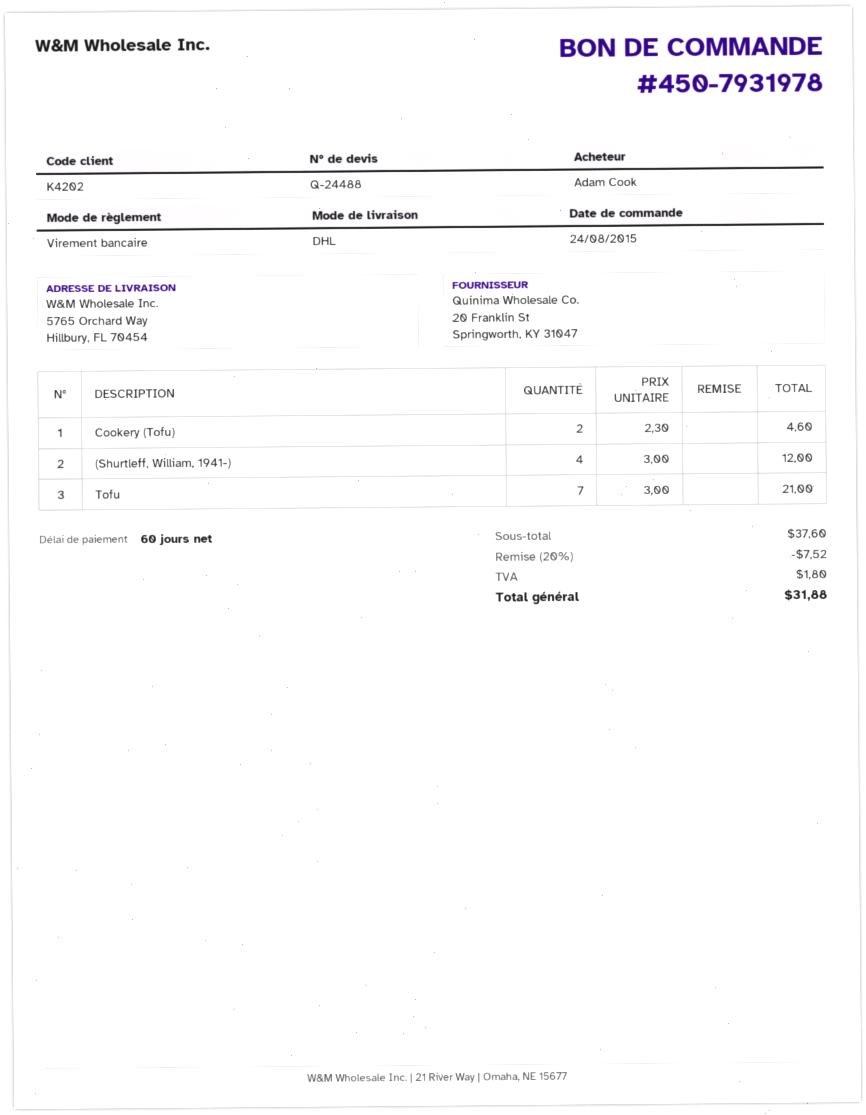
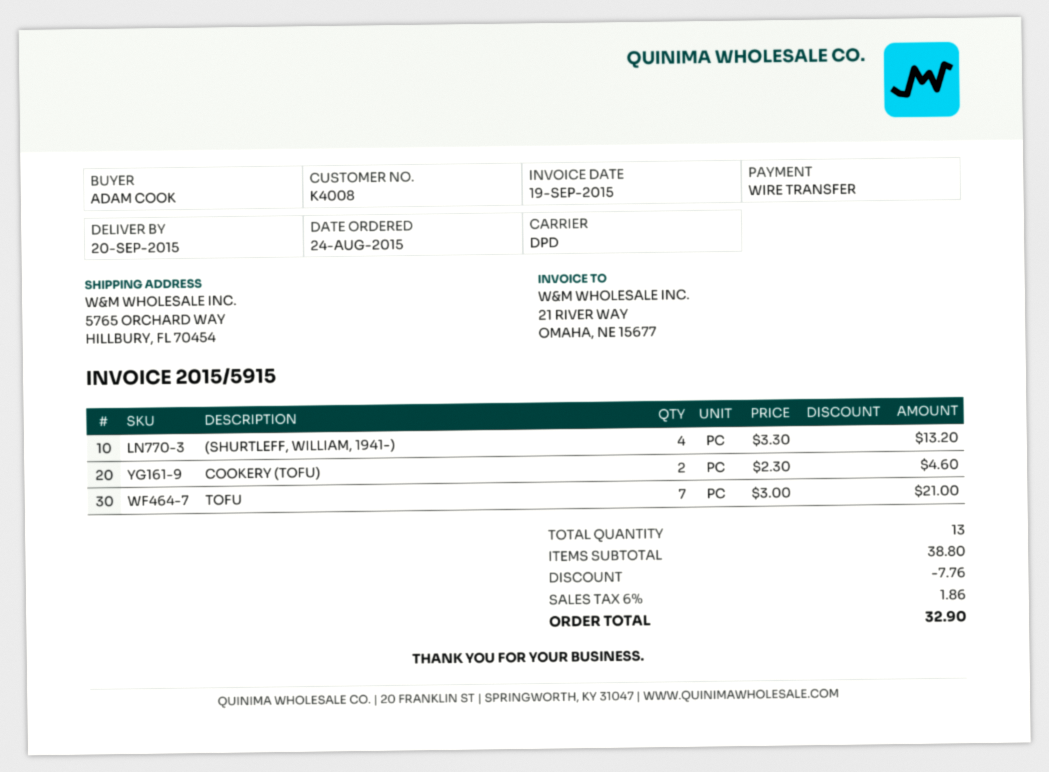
customer number: K4202 -> K4008
shipping method: DHL -> DPD
(Shurtleff, William, 1941-): 4 x 3.00 = 12.00 -> 4 x 3.30 = 13.20
subtotal: 37.60 -> 38.80
discount: 7.52 -> 7.76
tax: 1.80 -> 1.86
total: 31.88 -> 32.90

